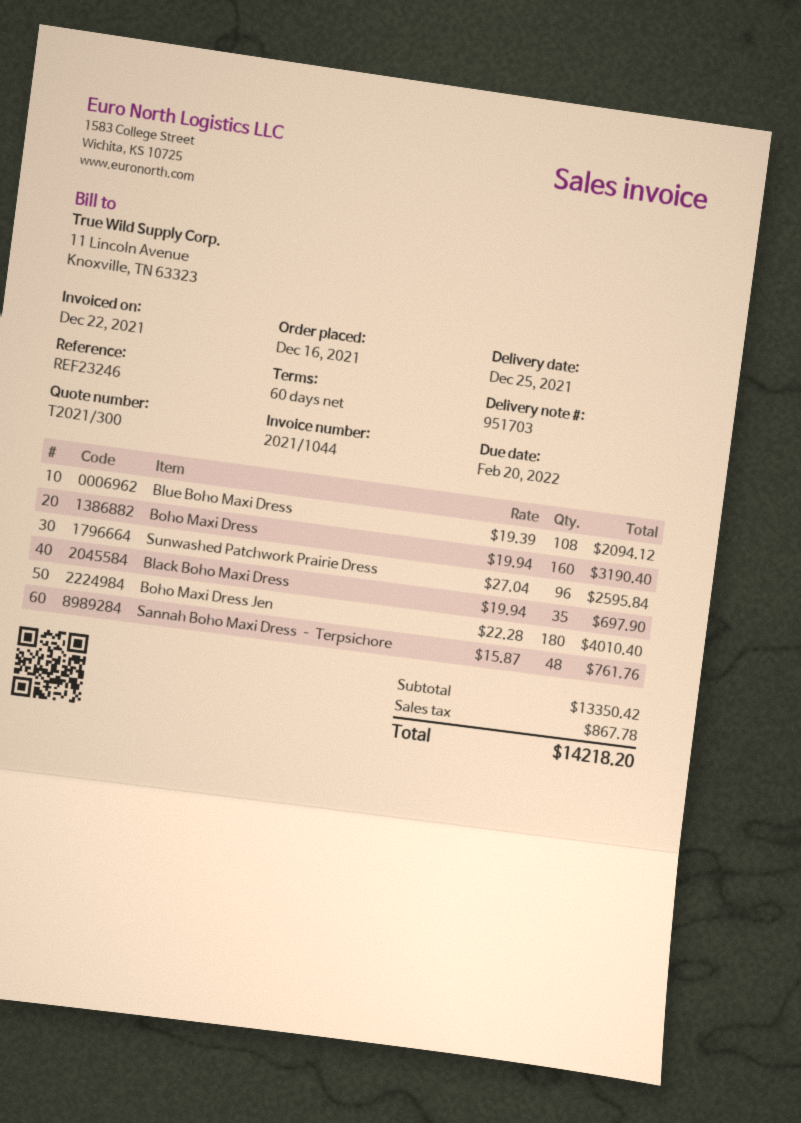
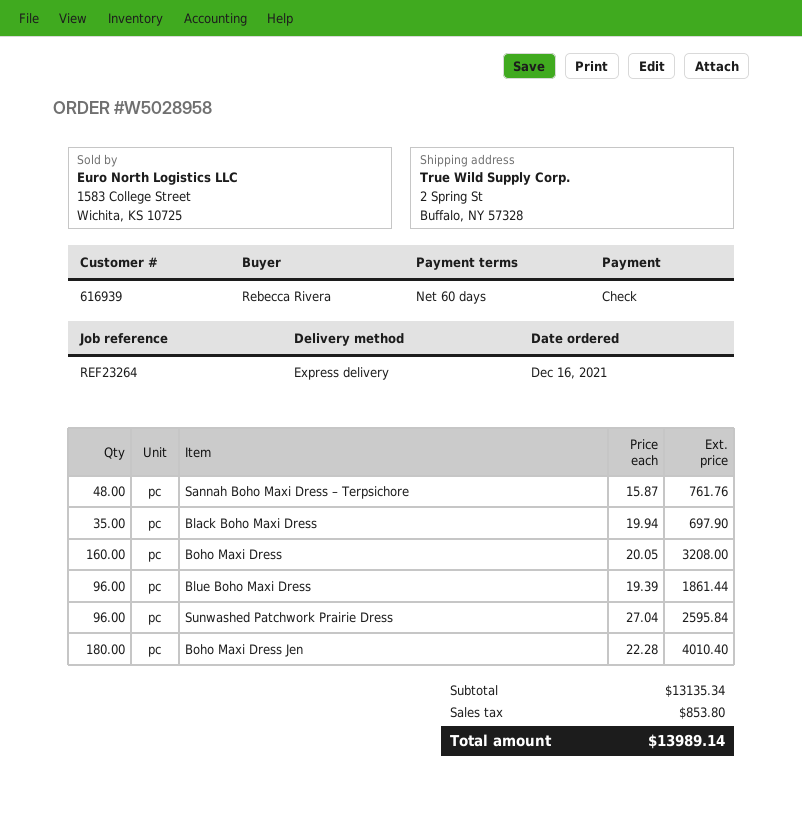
reference: REF23246 -> REF23264
Blue Boho Maxi Dress: 108 x 19.39 = 2094.12 -> 96 x 19.39 = 1861.44
Boho Maxi Dress: 160 x 19.94 = 3190.40 -> 160 x 20.05 = 3208.00
subtotal: 13350.42 -> 13135.34
tax: 867.78 -> 853.80
total: 14218.20 -> 13989.14

